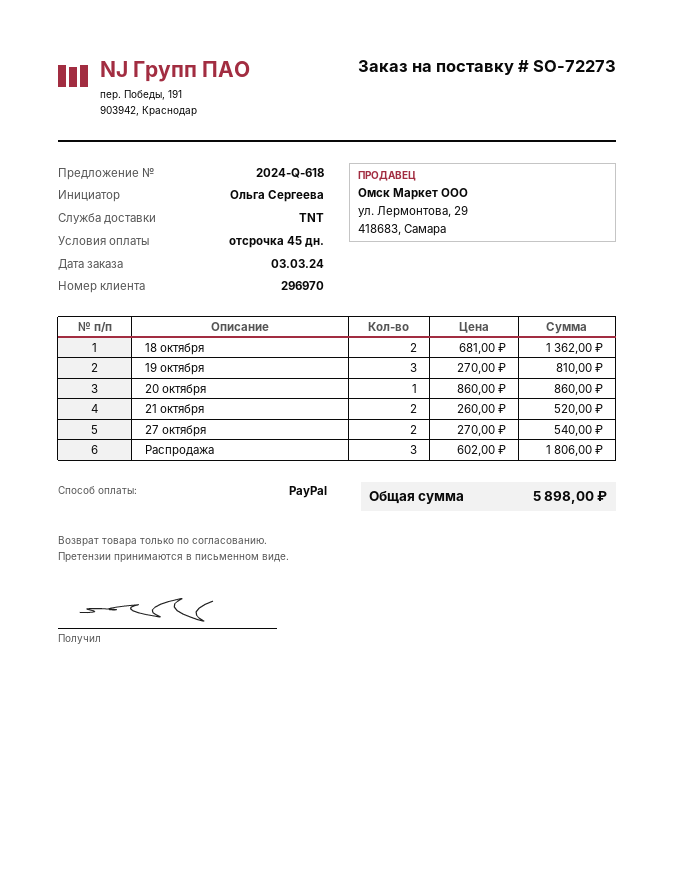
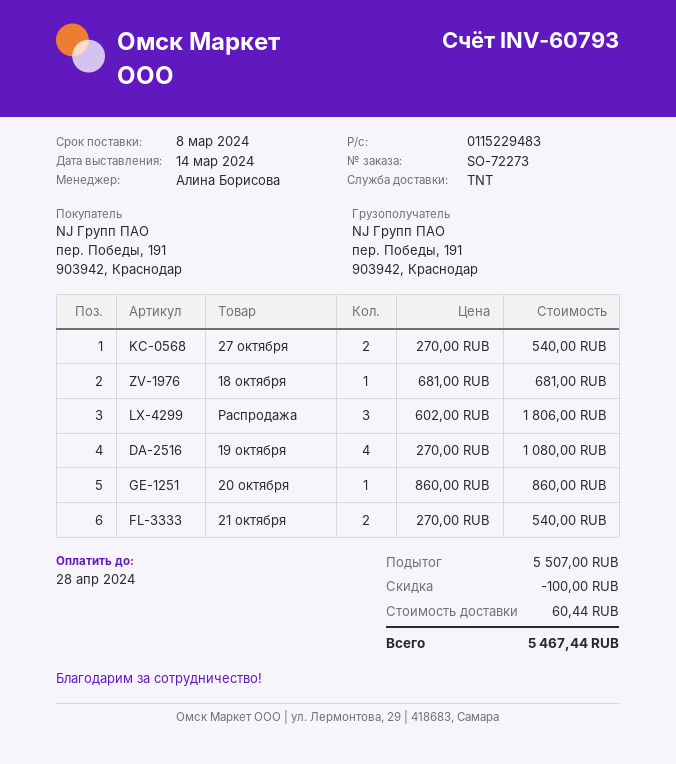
18 октября: 2 x 681.00 = 1362.00 -> 1 x 681.00 = 681.00
19 октября: 3 x 270.00 = 810.00 -> 4 x 270.00 = 1080.00
21 октября: 2 x 260.00 = 520.00 -> 2 x 270.00 = 540.00
discount: none -> 100.00
shipping: none -> 60.44
total: 5898.00 -> 5467.44

